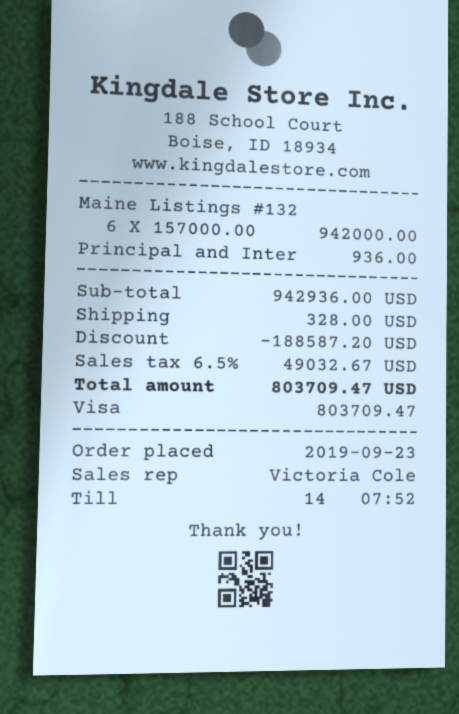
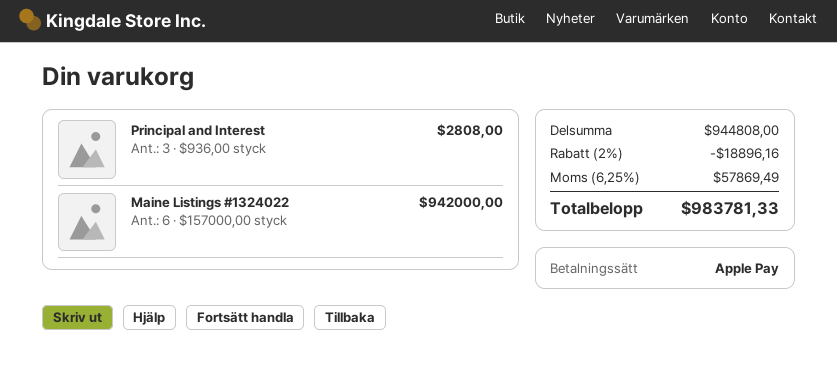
payment method: Visa -> Apple Pay
Principal and Inter: 1 x 936.00 = 936.00 -> 3 x 936.00 = 2808.00
subtotal: 942936.00 -> 944808.00
discount: 188587.20 -> 18896.16
shipping: 328.00 -> none
tax: 6.5% = 49032.67 -> 6.25% = 57869.49
total: 803709.47 -> 983781.33

